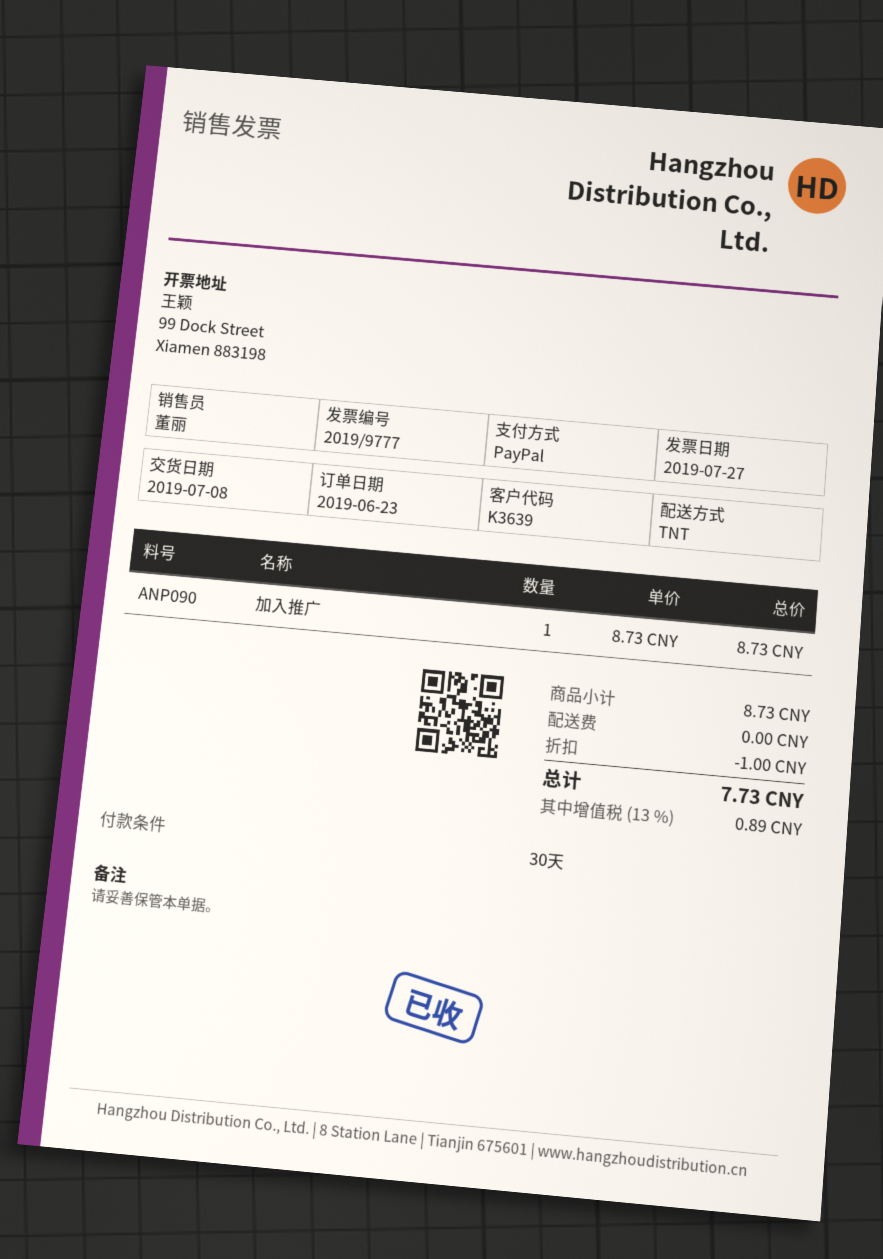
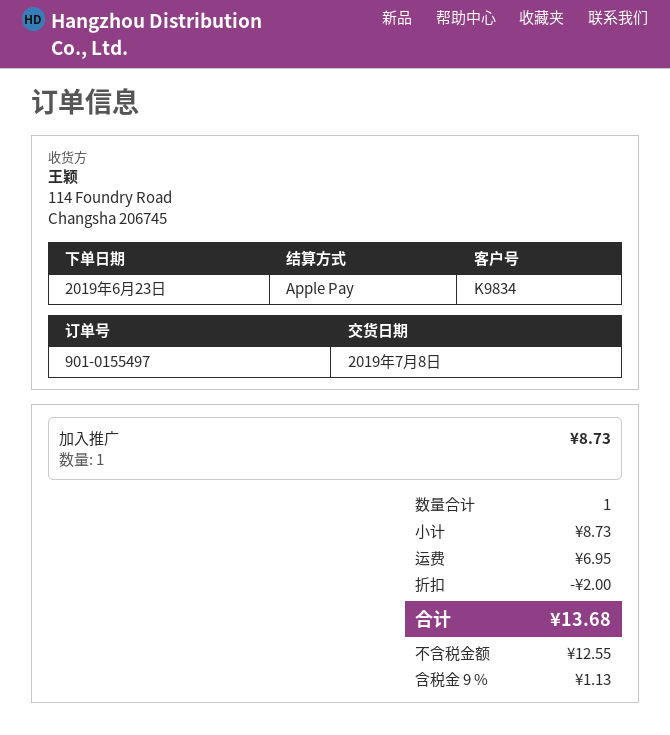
customer number: K3639 -> K9834
payment method: PayPal -> Apple Pay
discount: 1.00 -> 2.00
shipping: 0.00 -> 6.95
tax: 13% = 0.89 -> 9% = 1.13
total: 7.73 -> 13.68

